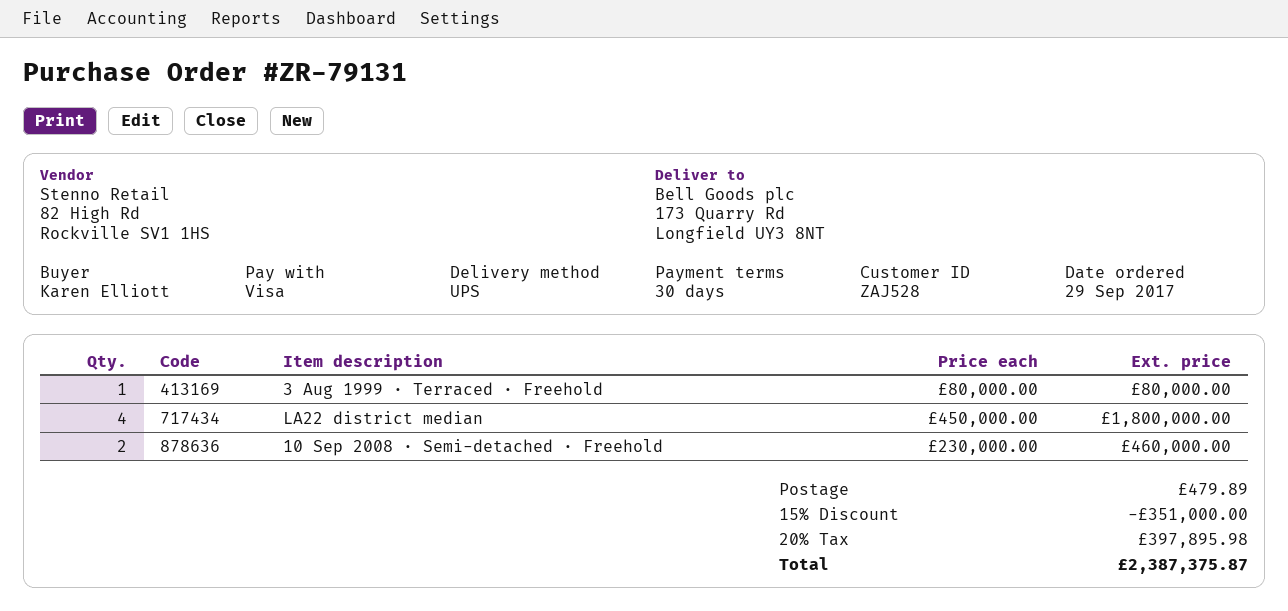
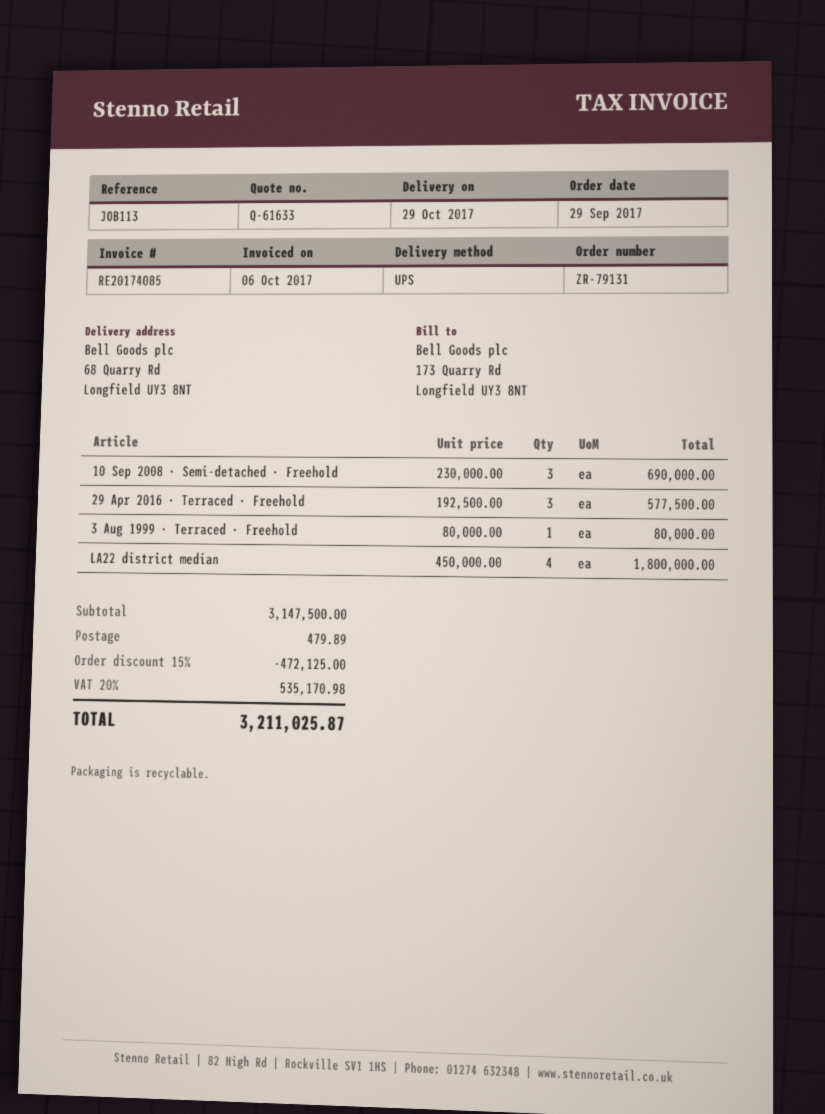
ship to: 173 Quarry Rd, Longfield UY3 8NT -> 68 Quarry Rd, Longfield UY3 8NT
10 Sep 2008 · Semi-detached · Freehold: 2 x 230000.00 = 460000.00 -> 3 x 230000.00 = 690000.00
29 Apr 2016 · Terraced · Freehold: none -> 3 x 192500.00 = 577500.00
discount: 15% = 351000.00 -> 15% = 472125.00
tax: 20% = 397895.98 -> 20% = 535170.98
total: 2387375.87 -> 3211025.87

